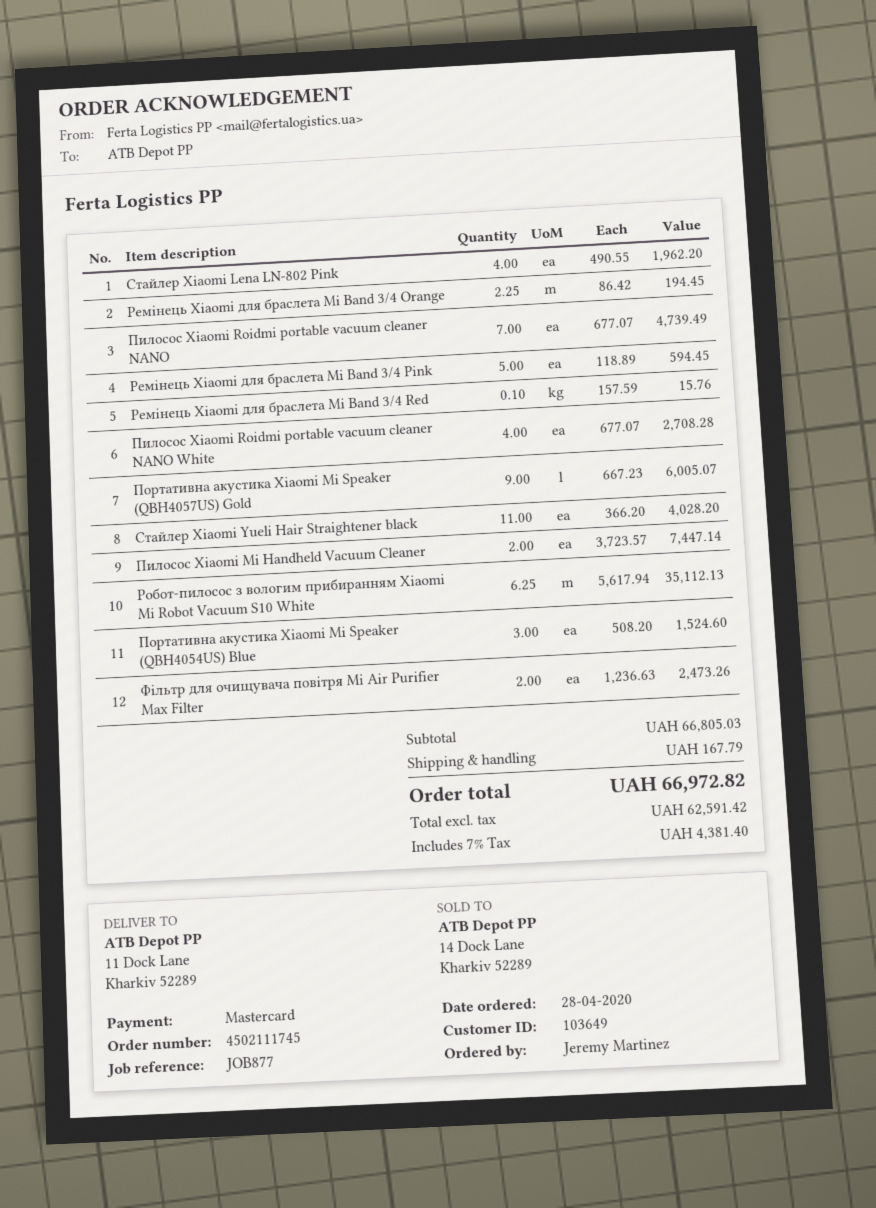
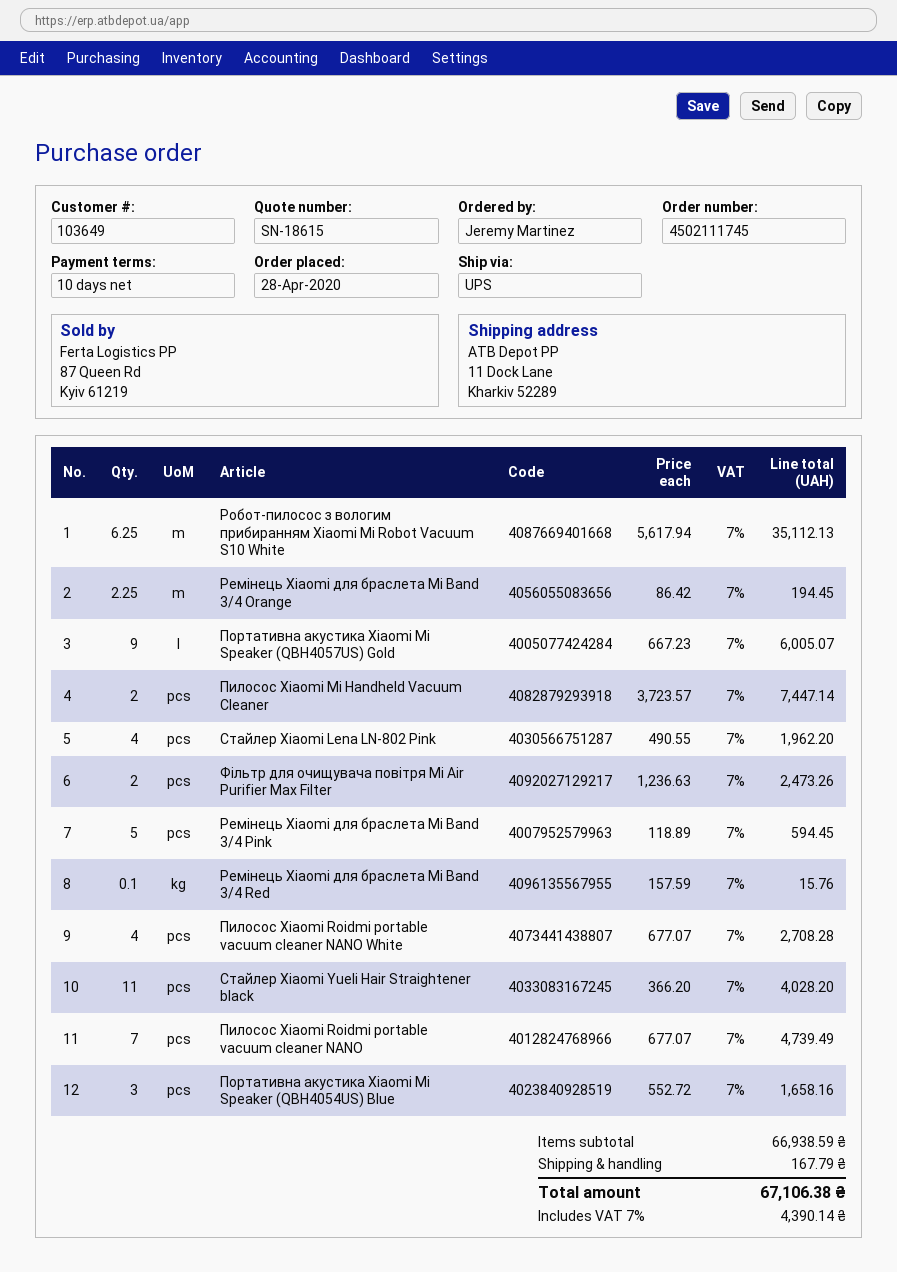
Портативна акустика Xiaomi Mi Speaker (QBH4054US) Blue: 3 x 508.20 = 1524.60 -> 3 x 552.72 = 1658.16
subtotal: 66805.03 -> 66938.59
tax: 7% = 4381.40 -> 7% = 4390.14
total: 66972.82 -> 67106.38

